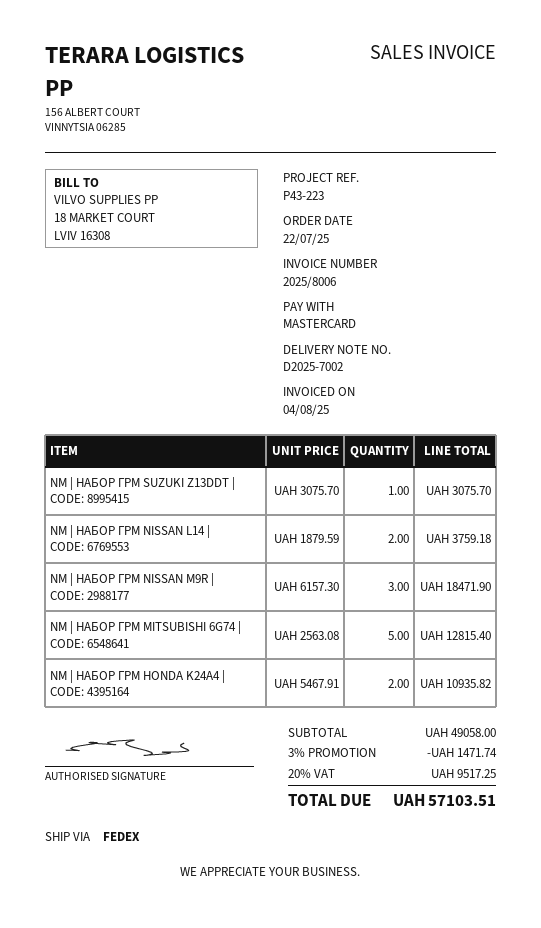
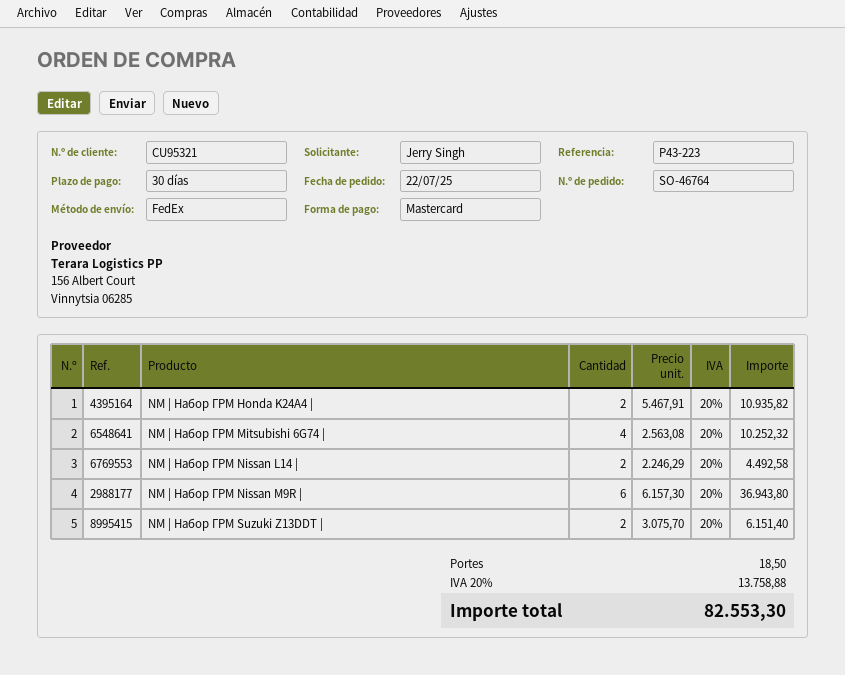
NM | НАБОР ГРМ SUZUKI Z13DDT |: 1 x 3075.70 = 3075.70 -> 2 x 3075.70 = 6151.40
NM | НАБОР ГРМ NISSAN L14 |: 2 x 1879.59 = 3759.18 -> 2 x 2246.29 = 4492.58
NM | НАБОР ГРМ NISSAN M9R |: 3 x 6157.30 = 18471.90 -> 6 x 6157.30 = 36943.80
NM | НАБОР ГРМ MITSUBISHI 6G74 |: 5 x 2563.08 = 12815.40 -> 4 x 2563.08 = 10252.32
discount: 3% = 1471.74 -> none
shipping: none -> 18.50
tax: 20% = 9517.25 -> 20% = 13758.88
total: 57103.51 -> 82553.30

